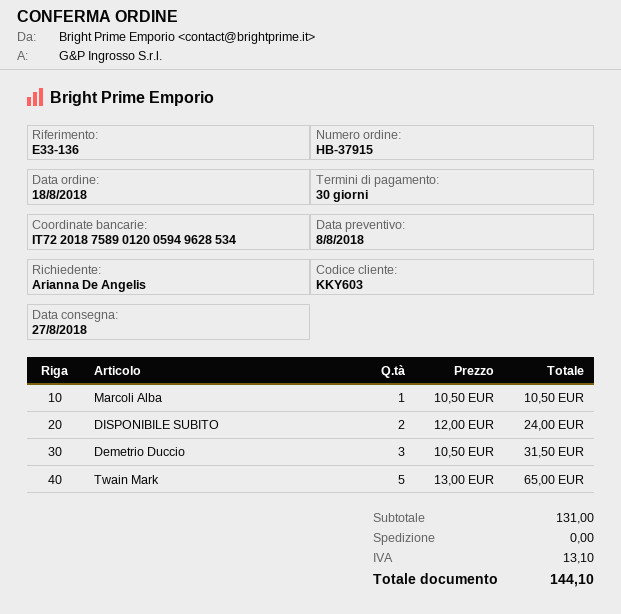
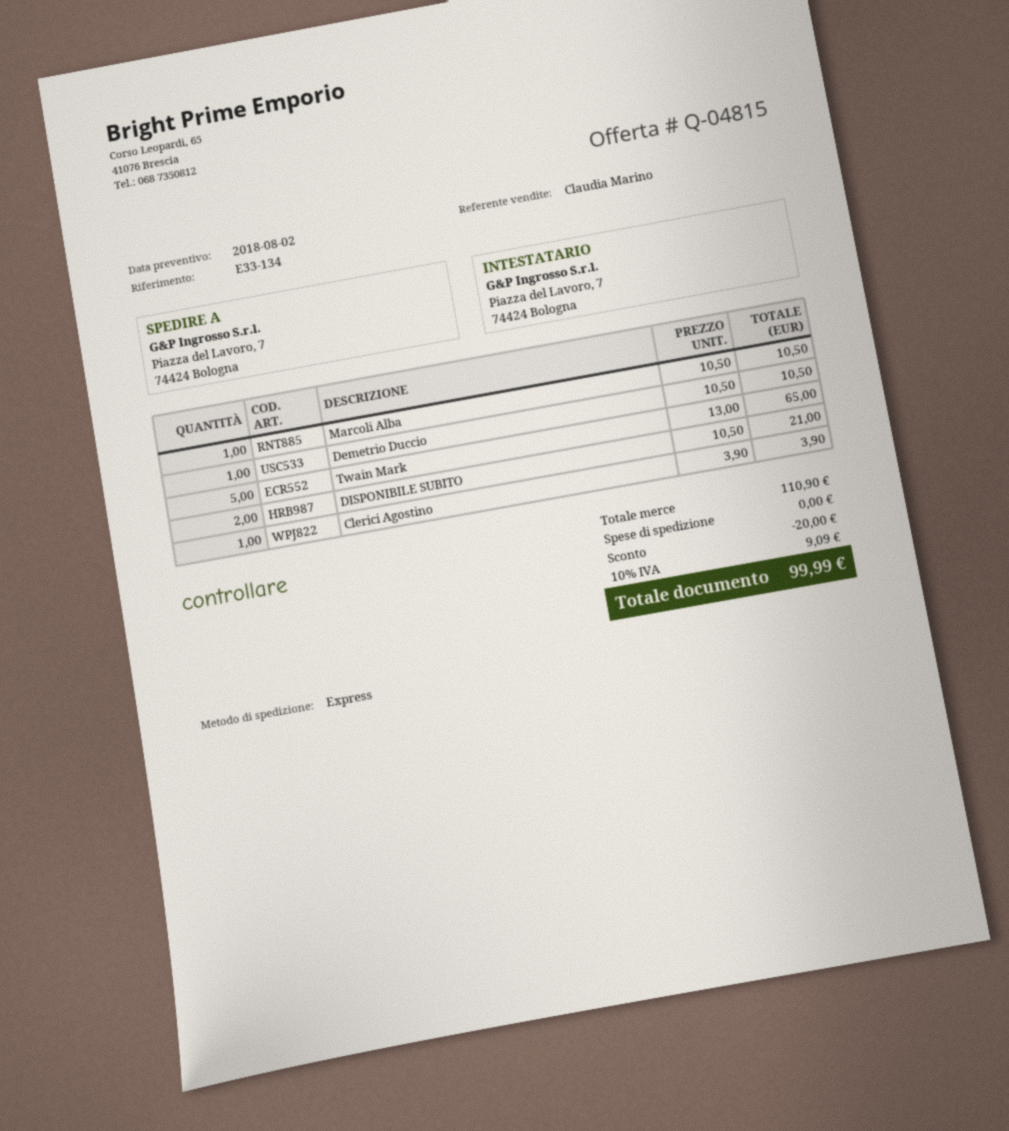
quote date: 2018-08-08 -> 2018-08-02
reference: E33-136 -> E33-134
DISPONIBILE SUBITO: 2 x 12.00 = 24.00 -> 2 x 10.50 = 21.00
Demetrio Duccio: 3 x 10.50 = 31.50 -> 1 x 10.50 = 10.50
Clerici Agostino: none -> 1 x 3.90 = 3.90
subtotal: 131.00 -> 110.90
discount: none -> 20.00
tax: 13.10 -> 9.09
total: 144.10 -> 99.99

